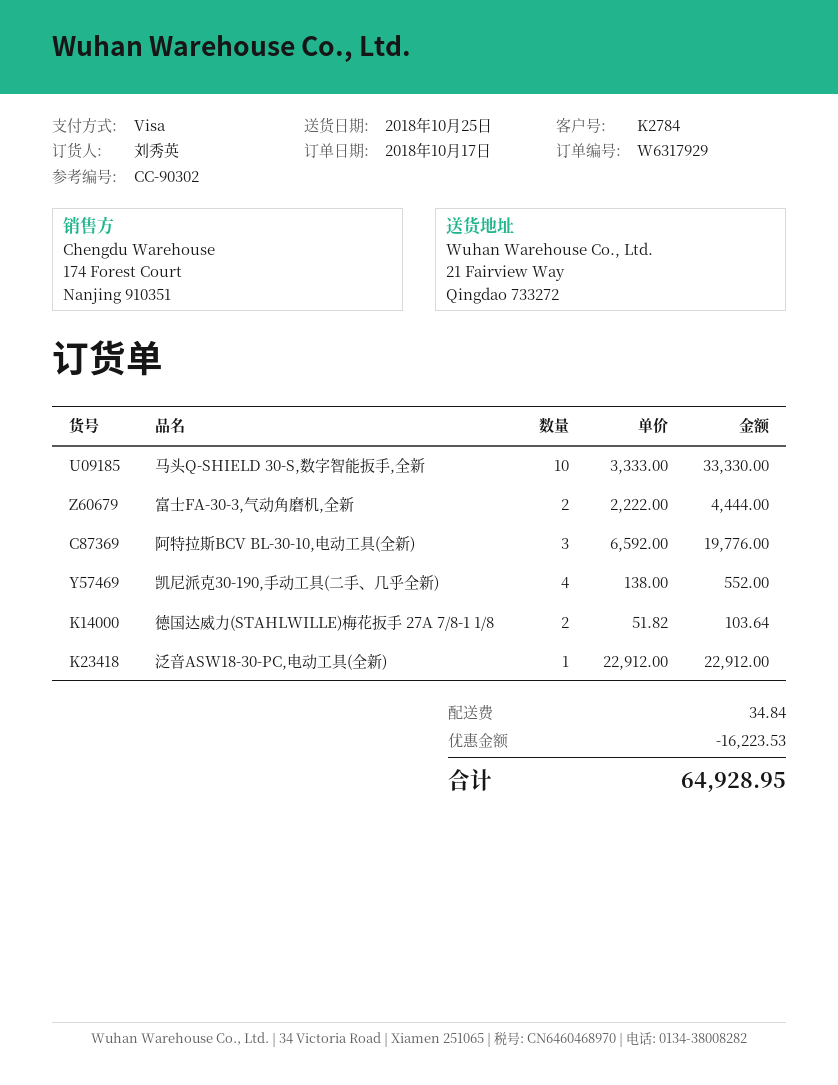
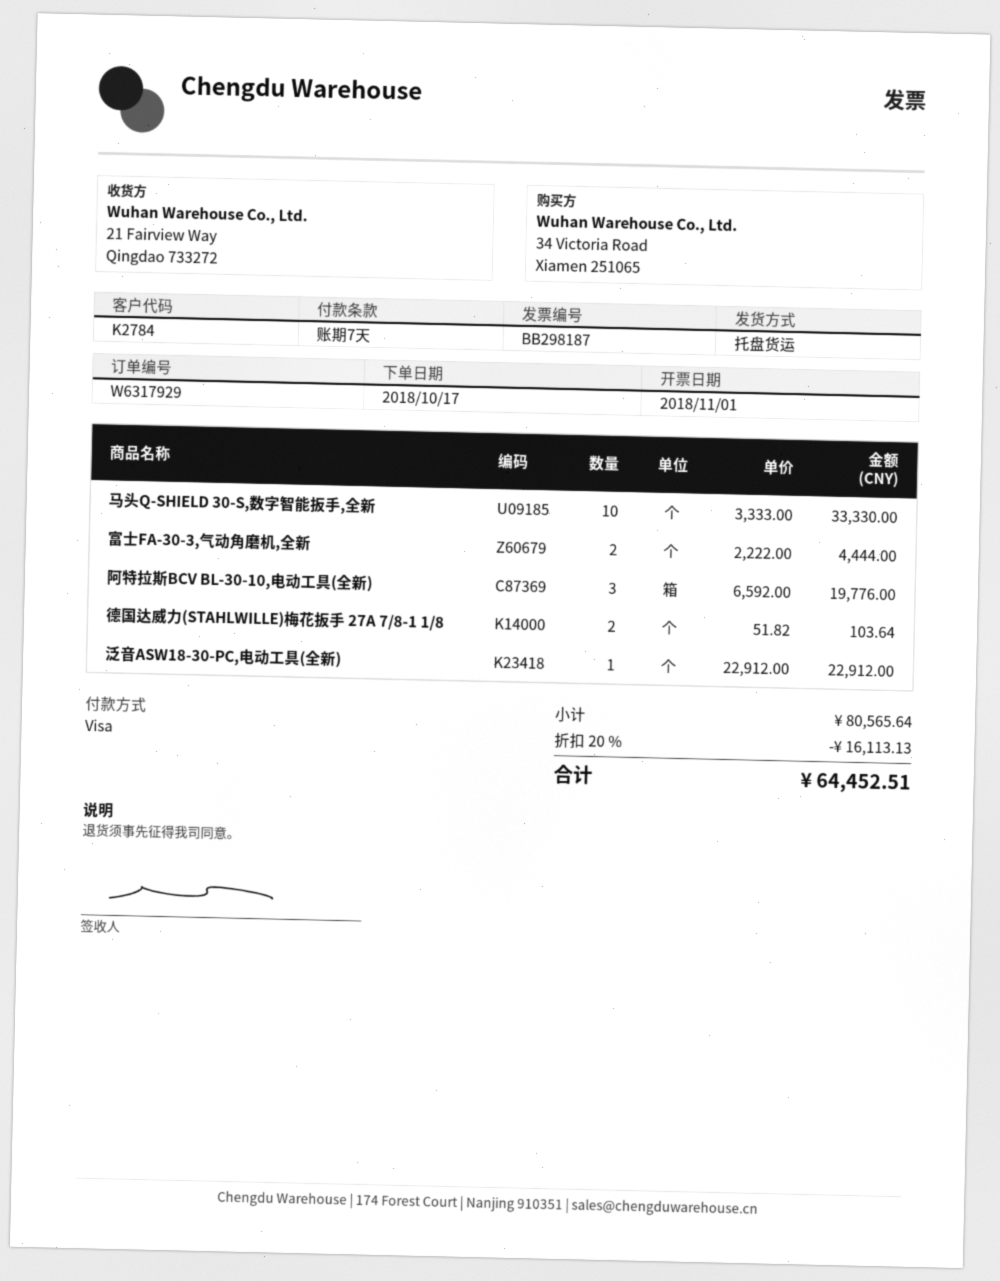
凯尼派克30-190,手动工具(二手、几乎全新): 4 x 138.00 = 552.00 -> none
discount: 16223.53 -> 16113.13
shipping: 34.84 -> none
total: 64928.95 -> 64452.51

